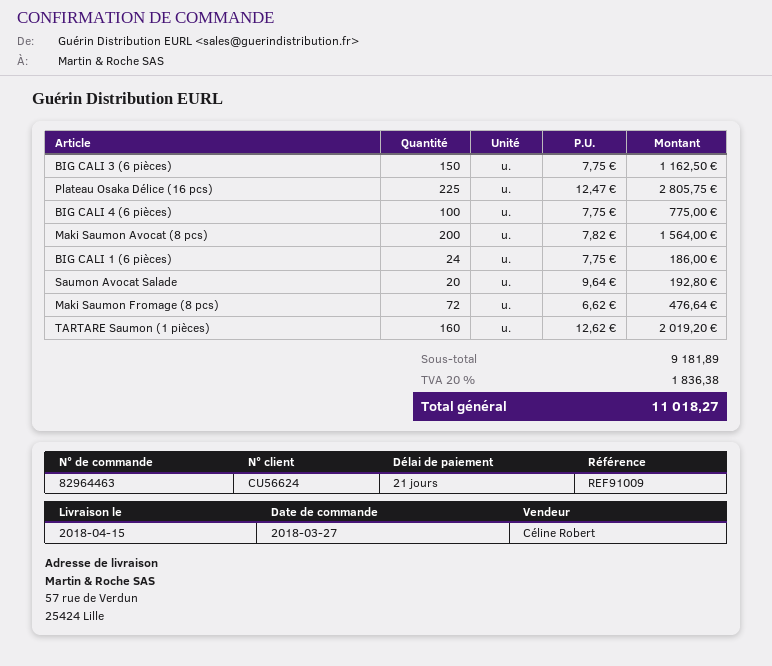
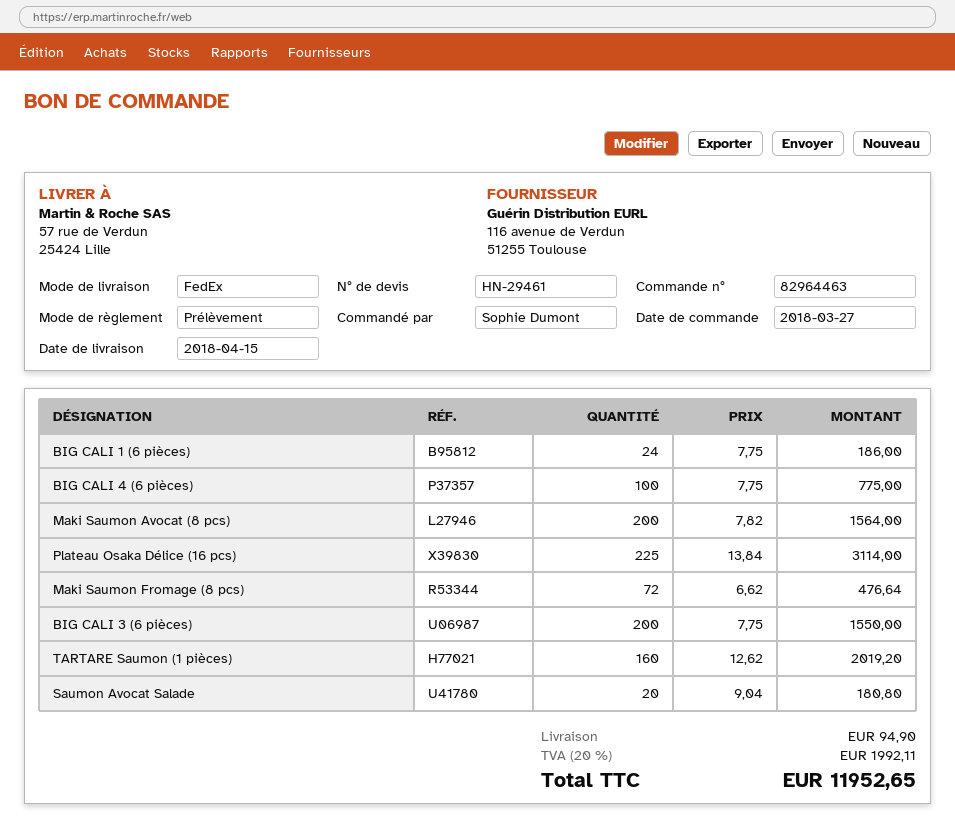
BIG CALI 3 (6 pièces): 150 x 7.75 = 1162.50 -> 200 x 7.75 = 1550.00
Plateau Osaka Délice (16 pcs): 225 x 12.47 = 2805.75 -> 225 x 13.84 = 3114.00
Saumon Avocat Salade: 20 x 9.64 = 192.80 -> 20 x 9.04 = 180.80
shipping: none -> 94.90
tax: 20% = 1836.38 -> 20% = 1992.11
total: 11018.27 -> 11952.65

